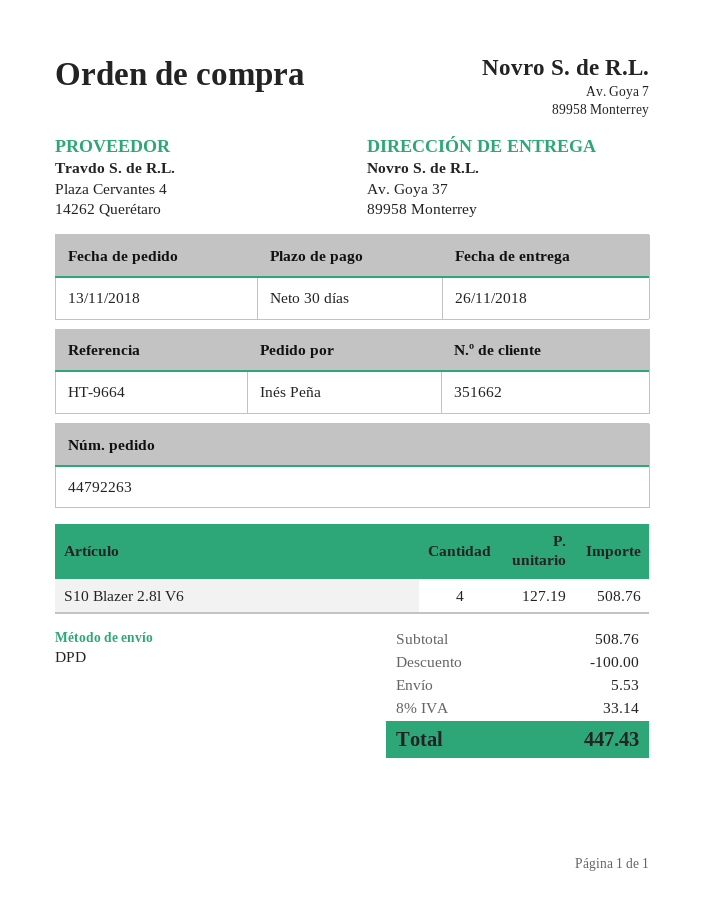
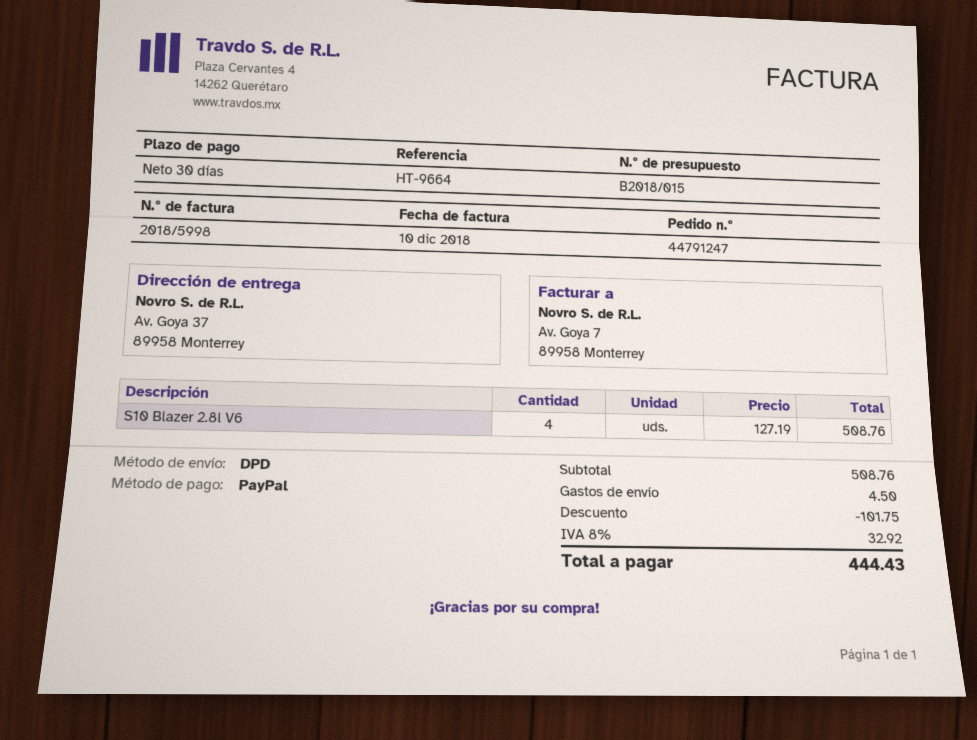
order number: 44792263 -> 44791247
discount: 100.00 -> 101.75
shipping: 5.53 -> 4.50
tax: 8% = 33.14 -> 8% = 32.92
total: 447.43 -> 444.43

